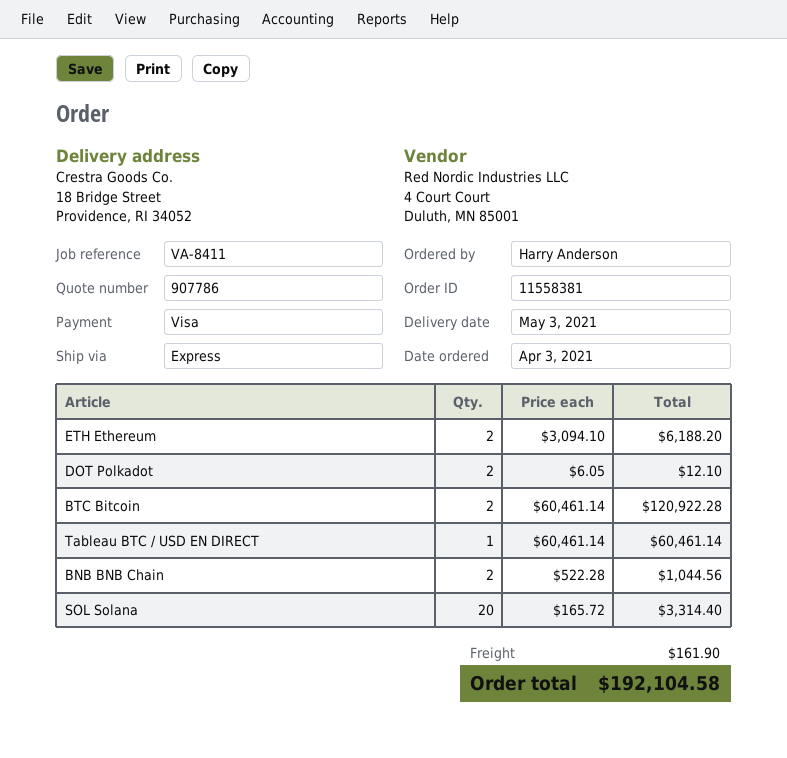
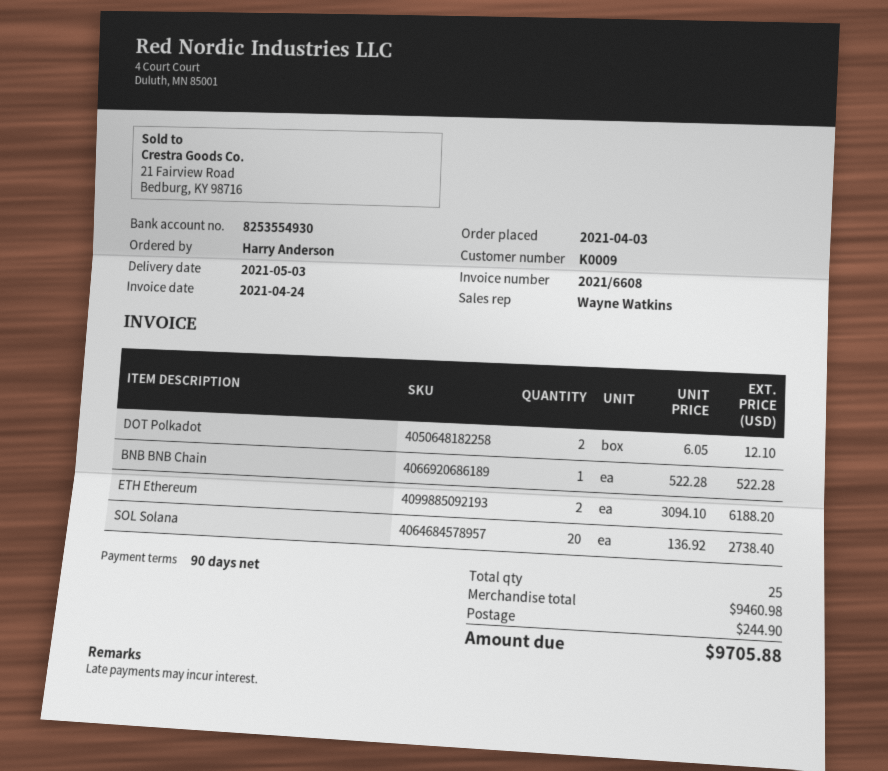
BTC Bitcoin: 2 x 60461.14 = 120922.28 -> none
Tableau BTC / USD EN DIRECT: 1 x 60461.14 = 60461.14 -> none
BNB BNB Chain: 2 x 522.28 = 1044.56 -> 1 x 522.28 = 522.28
SOL Solana: 20 x 165.72 = 3314.40 -> 20 x 136.92 = 2738.40
shipping: 161.90 -> 244.90
total: 192104.58 -> 9705.88

